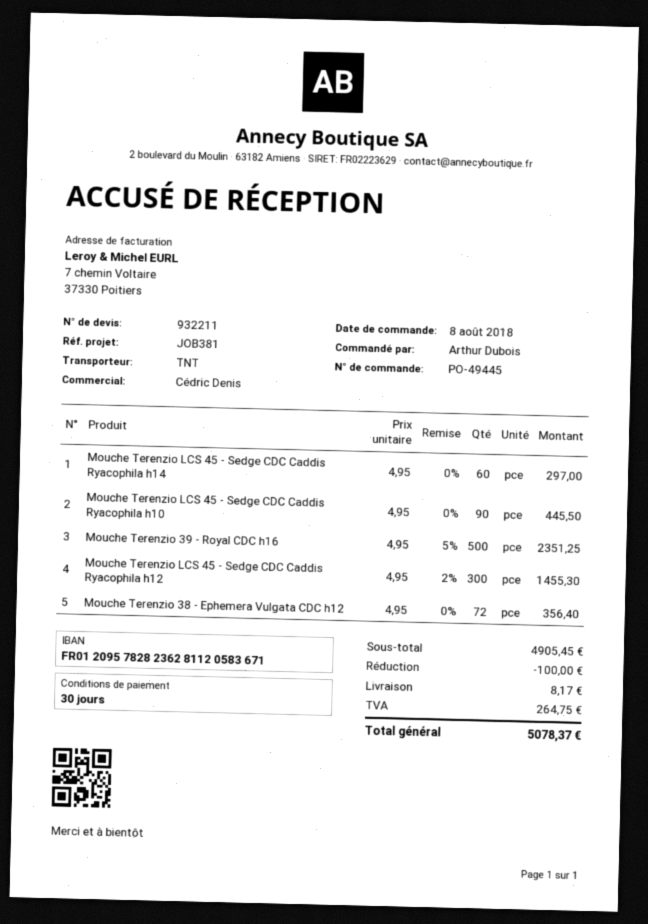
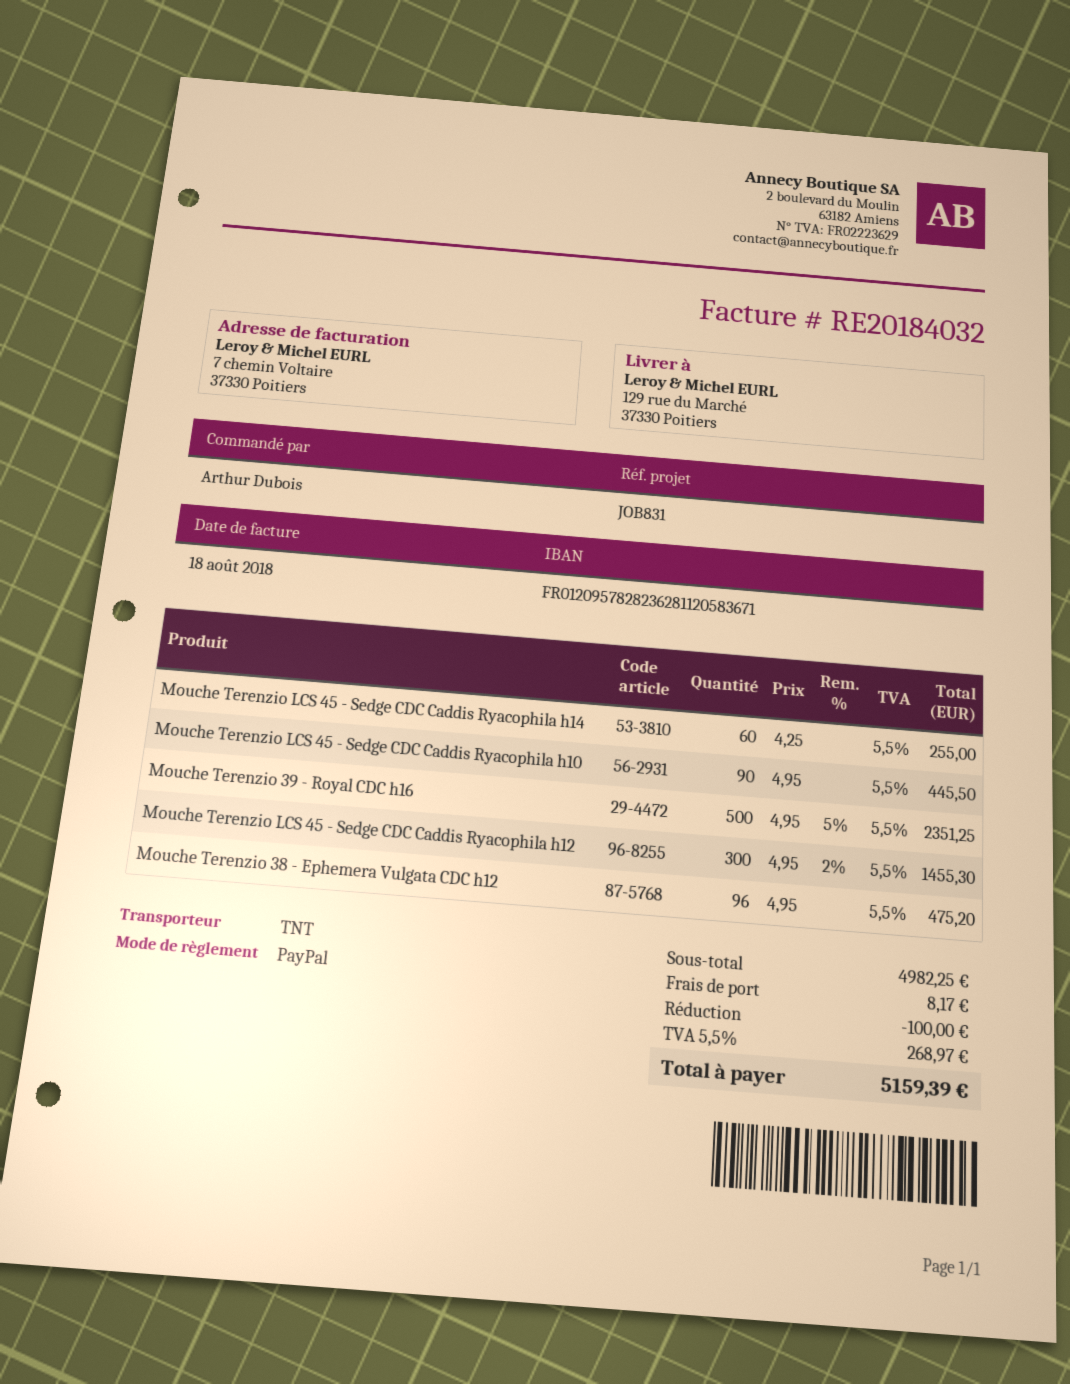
reference: JOB381 -> JOB831
Mouche Terenzio LCS 45 - Sedge CDC Caddis Ryacophila h14: 60 x 4.95 = 297.00 -> 60 x 4.25 = 255.00
Mouche Terenzio 38 - Ephemera Vulgata CDC h12: 72 x 4.95 = 356.40 -> 96 x 4.95 = 475.20
subtotal: 4905.45 -> 4982.25
tax: 264.75 -> 268.97
total: 5078.37 -> 5159.39

